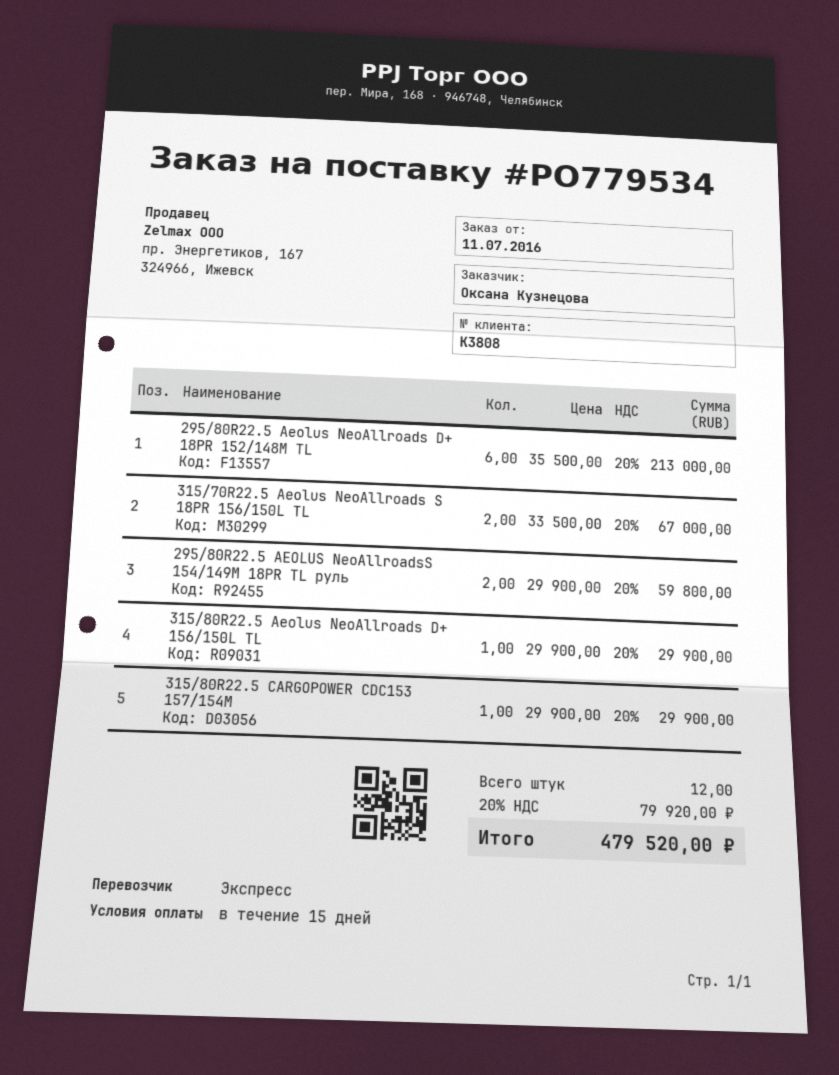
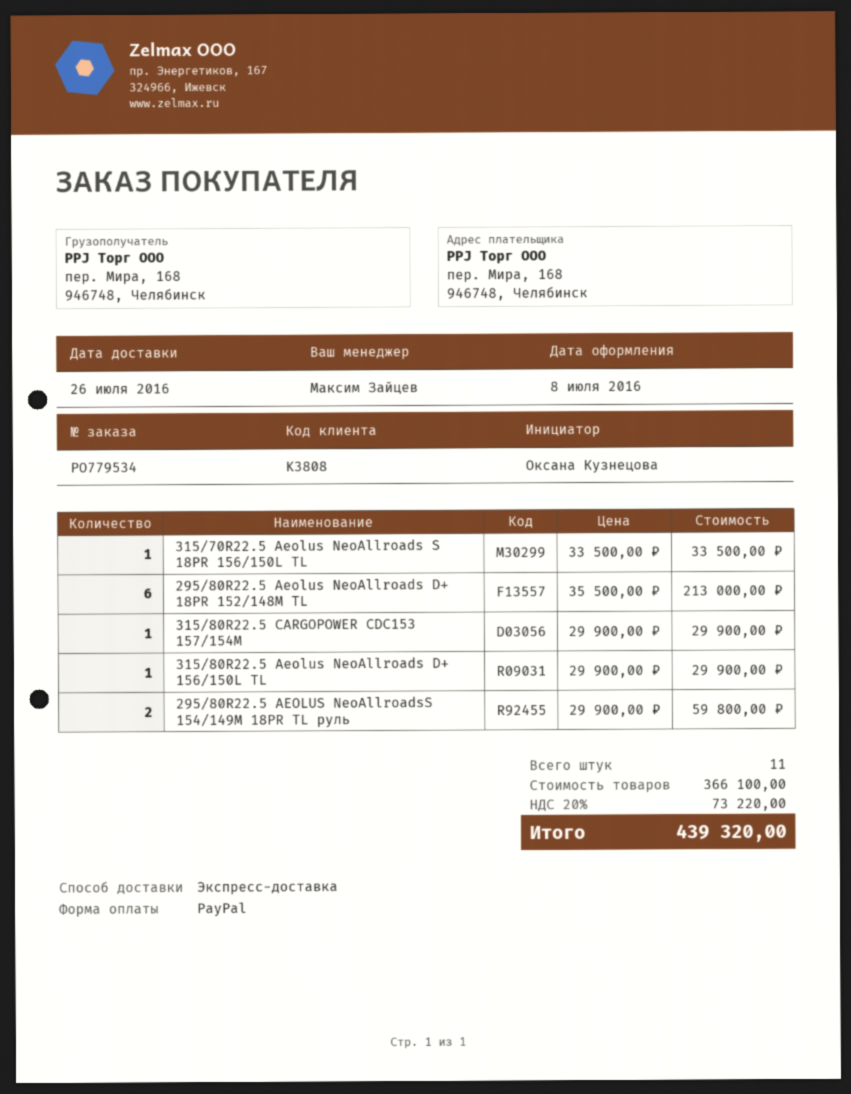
order date: 2016-07-11 -> 2016-07-08
315/70R22.5 Aeolus NeoAllroads S 18PR 156/150L TL: 2 x 33500.00 = 67000.00 -> 1 x 33500.00 = 33500.00
total quantity: 12 -> 11
tax: 20% = 79920.00 -> 20% = 73220.00
total: 479520.00 -> 439320.00

